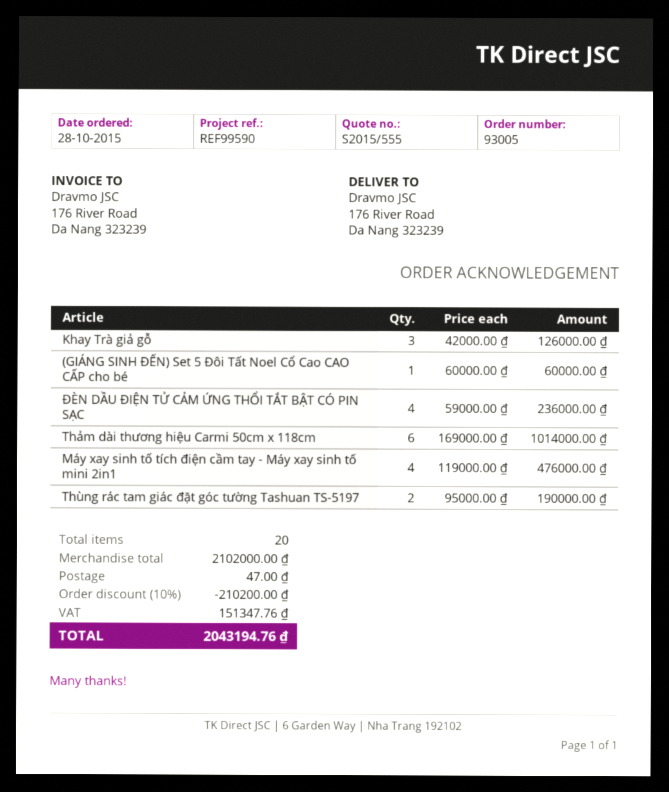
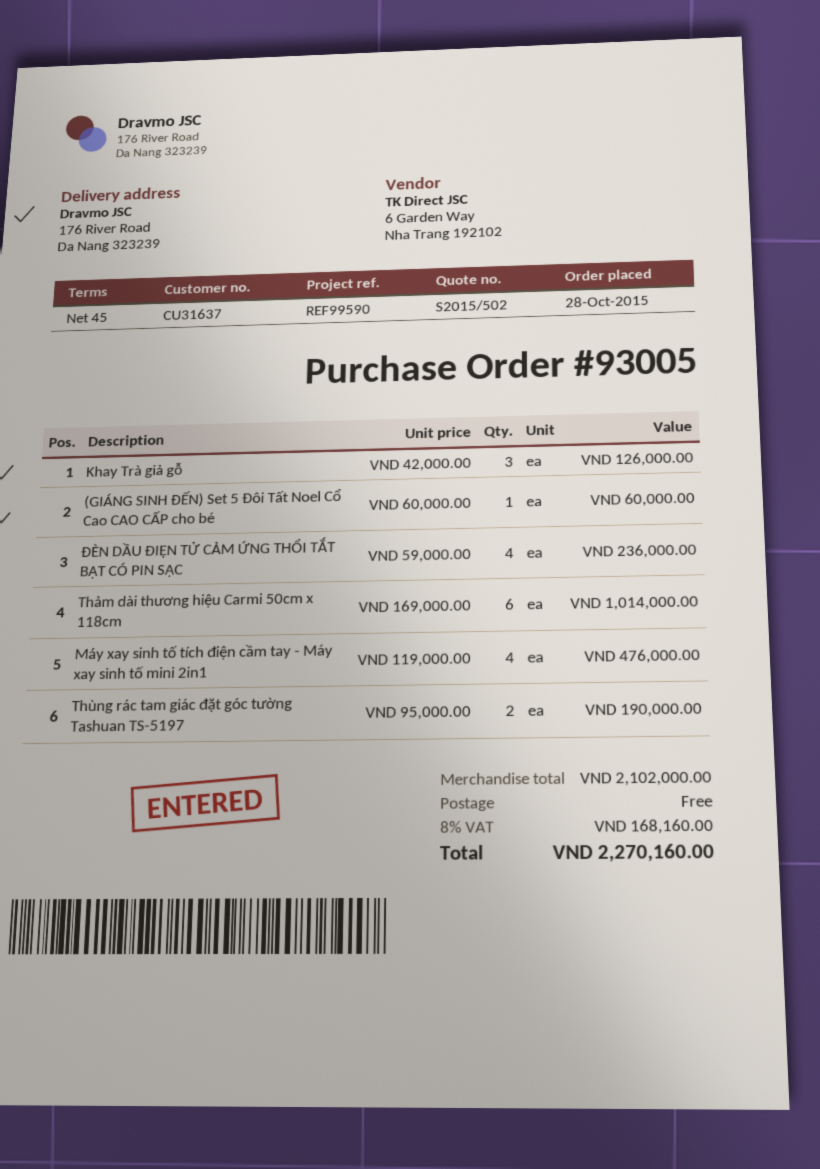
quote number: S2015/555 -> S2015/502
discount: 10% = 210200.00 -> none
shipping: 47.00 -> 0.00
tax: 151347.76 -> 168160.00
total: 2043194.76 -> 2270160.00

